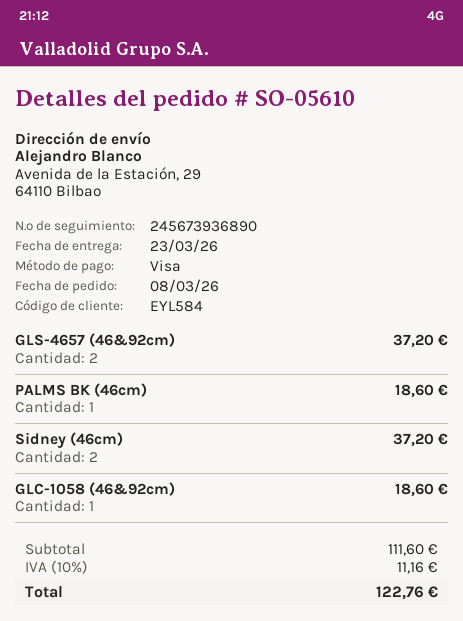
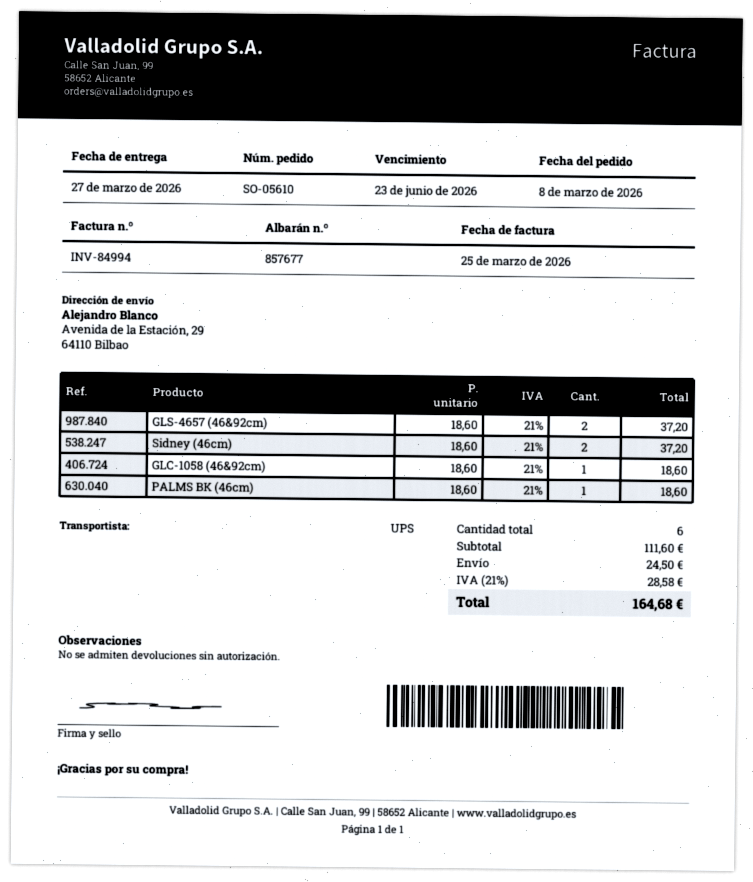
delivery date: 2026-03-23 -> 2026-03-27
shipping: none -> 24.50
tax: 10% = 11.16 -> 21% = 28.58
total: 122.76 -> 164.68

